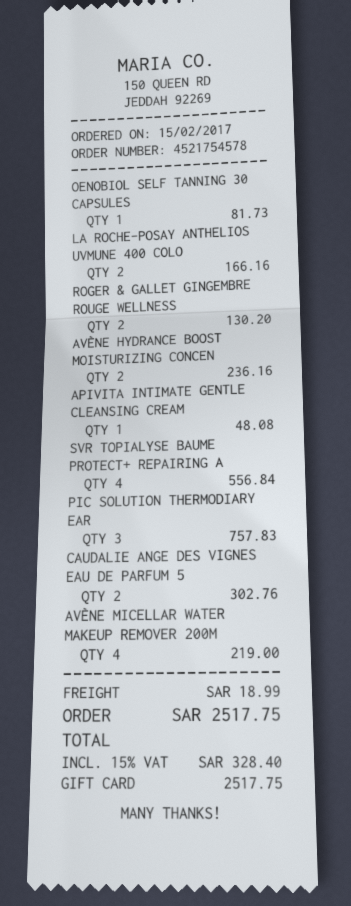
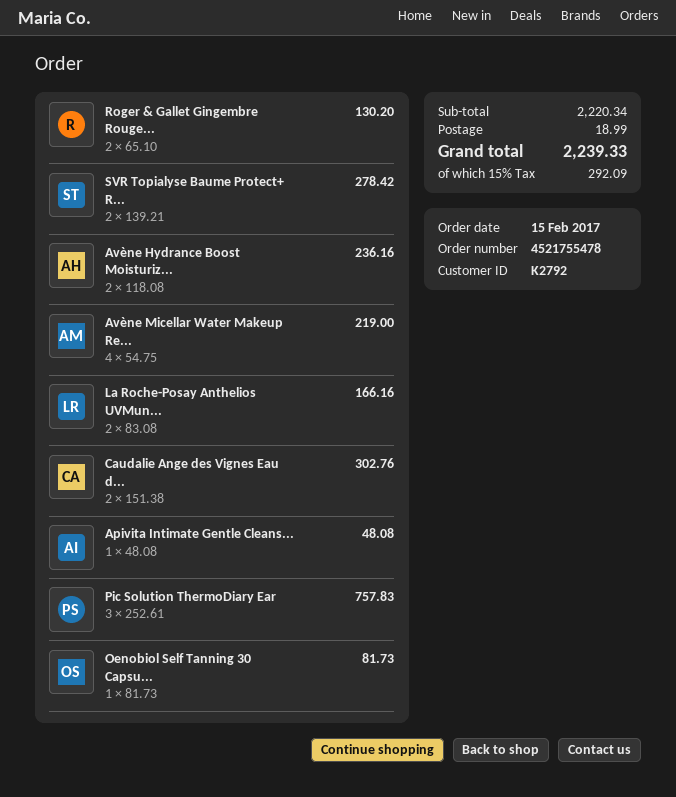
order number: 4521754578 -> 4521755478
SVR TOPIALYSE BAUME PROTECT+ REPAIRING A: 4 for 556.84 -> 2 for 278.42
tax: 15% = 328.40 -> 15% = 292.09
total: 2517.75 -> 2239.33

